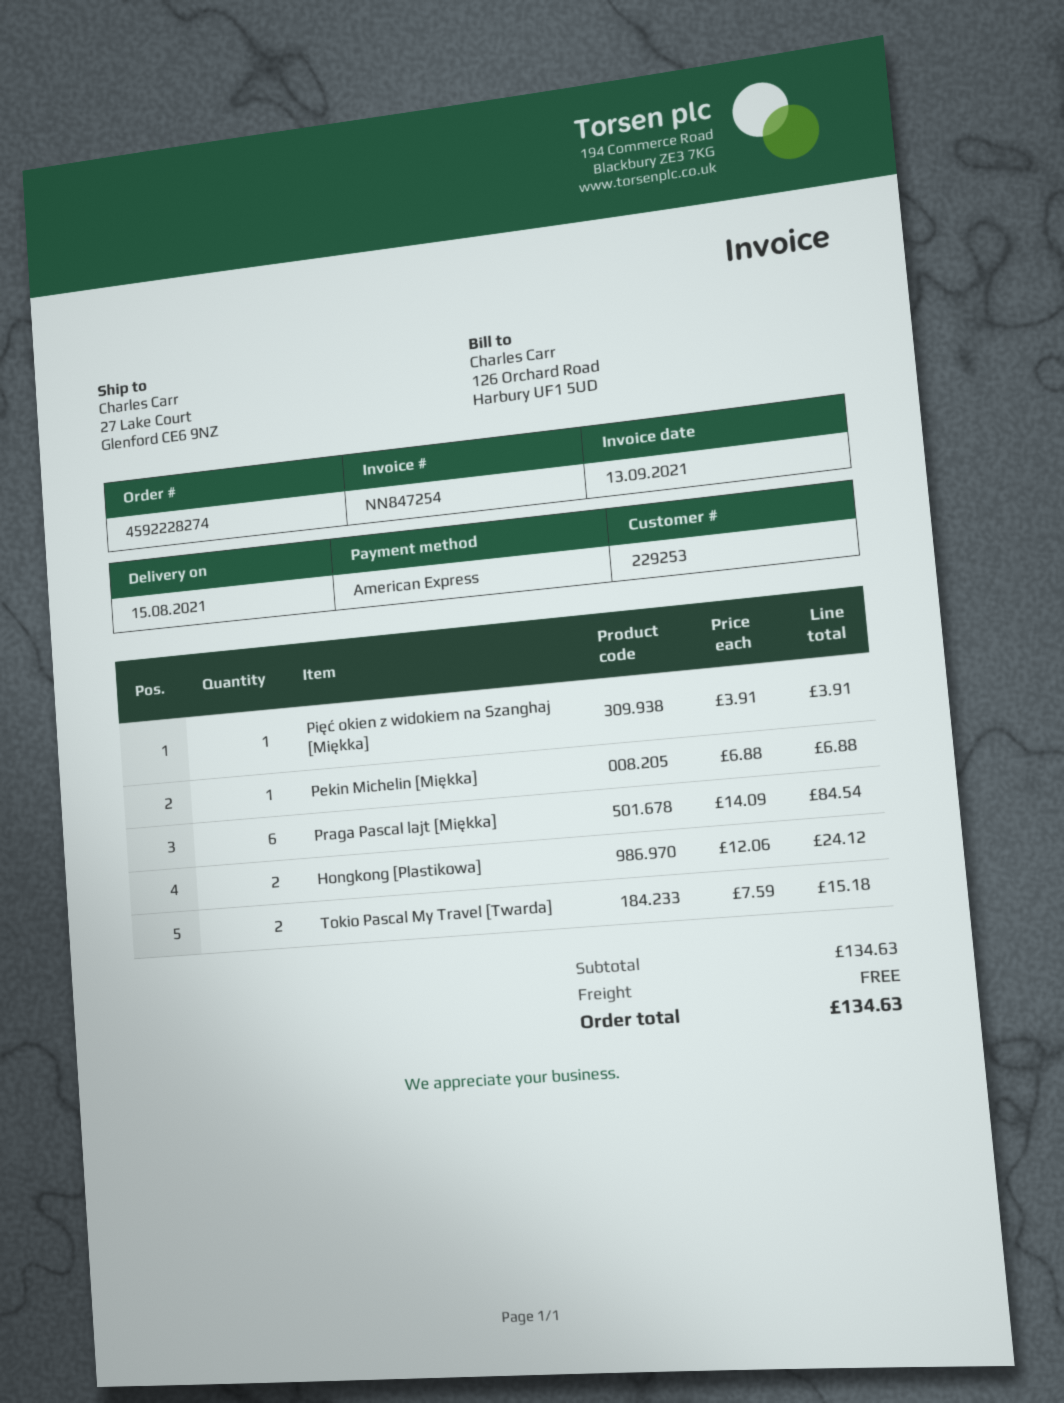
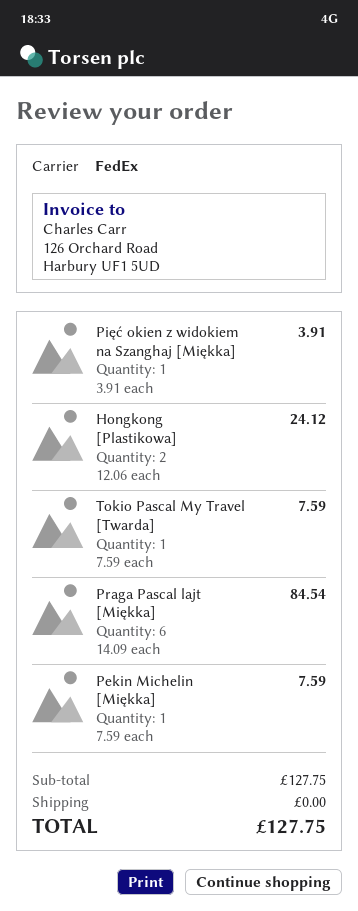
Pekin Michelin [Miękka]: 1 x 6.88 = 6.88 -> 1 x 7.59 = 7.59
Tokio Pascal My Travel [Twarda]: 2 x 7.59 = 15.18 -> 1 x 7.59 = 7.59
subtotal: 134.63 -> 127.75
total: 134.63 -> 127.75

